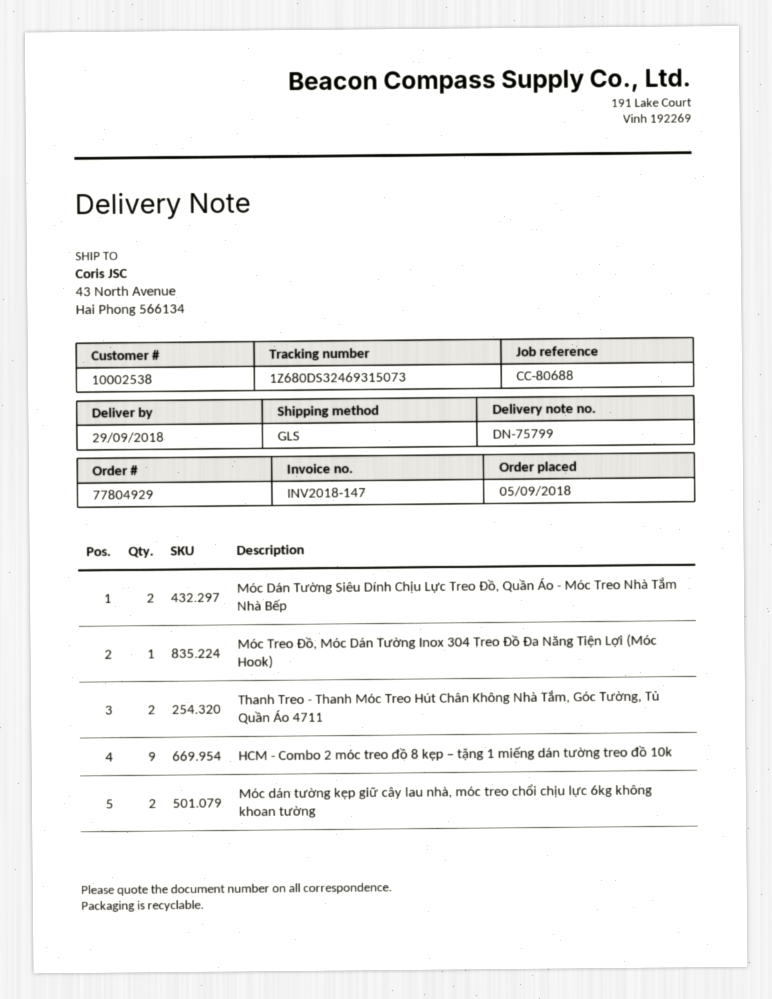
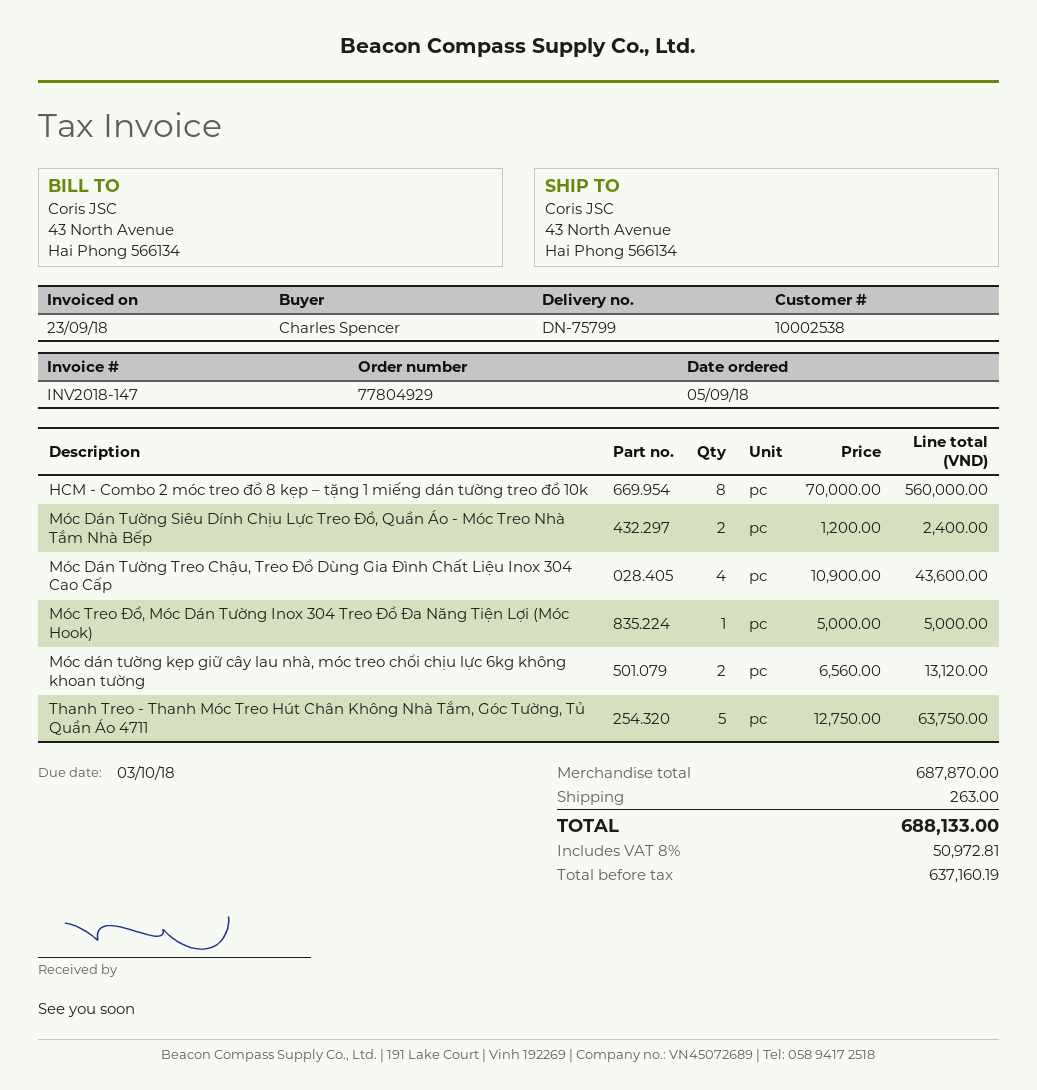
Thanh Treo - Thanh Móc Treo Hút Chân Không Nhà Tắm, Góc Tường, Tủ Quần Áo 4711: 2 -> 5
HCM - Combo 2 móc treo đồ 8 kẹp – tặng 1 miếng dán tường treo đồ 10k: 9 -> 8
Móc Dán Tường Treo Chậu, Treo Đồ Dùng Gia Đình Chất Liệu Inox 304 Cao Cấp: none -> 4

